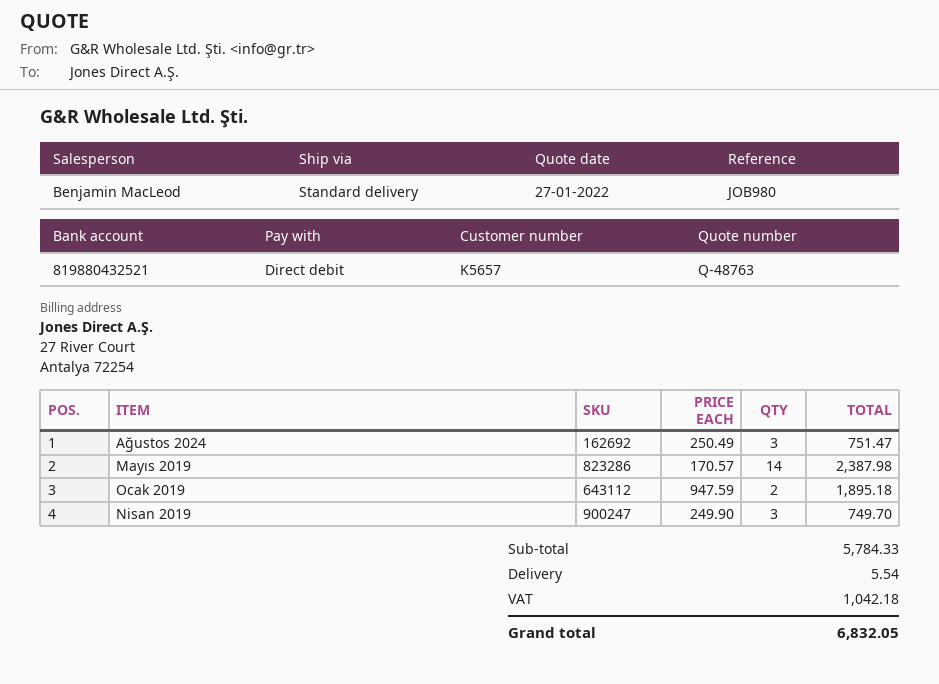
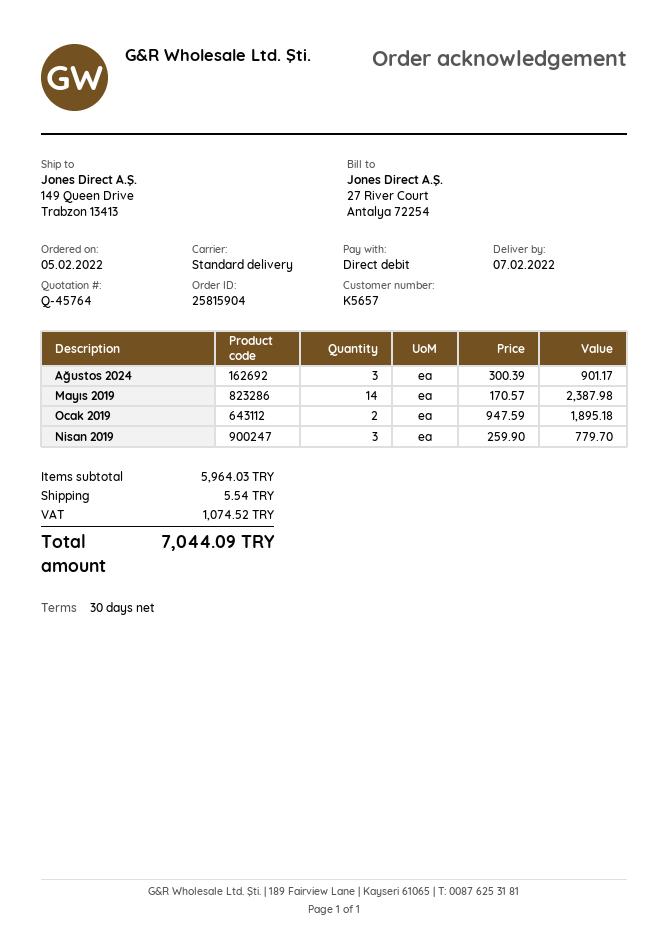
quote number: Q-48763 -> Q-45764
Ağustos 2024: 3 x 250.49 = 751.47 -> 3 x 300.39 = 901.17
Nisan 2019: 3 x 249.90 = 749.70 -> 3 x 259.90 = 779.70
subtotal: 5784.33 -> 5964.03
tax: 1042.18 -> 1074.52
total: 6832.05 -> 7044.09

